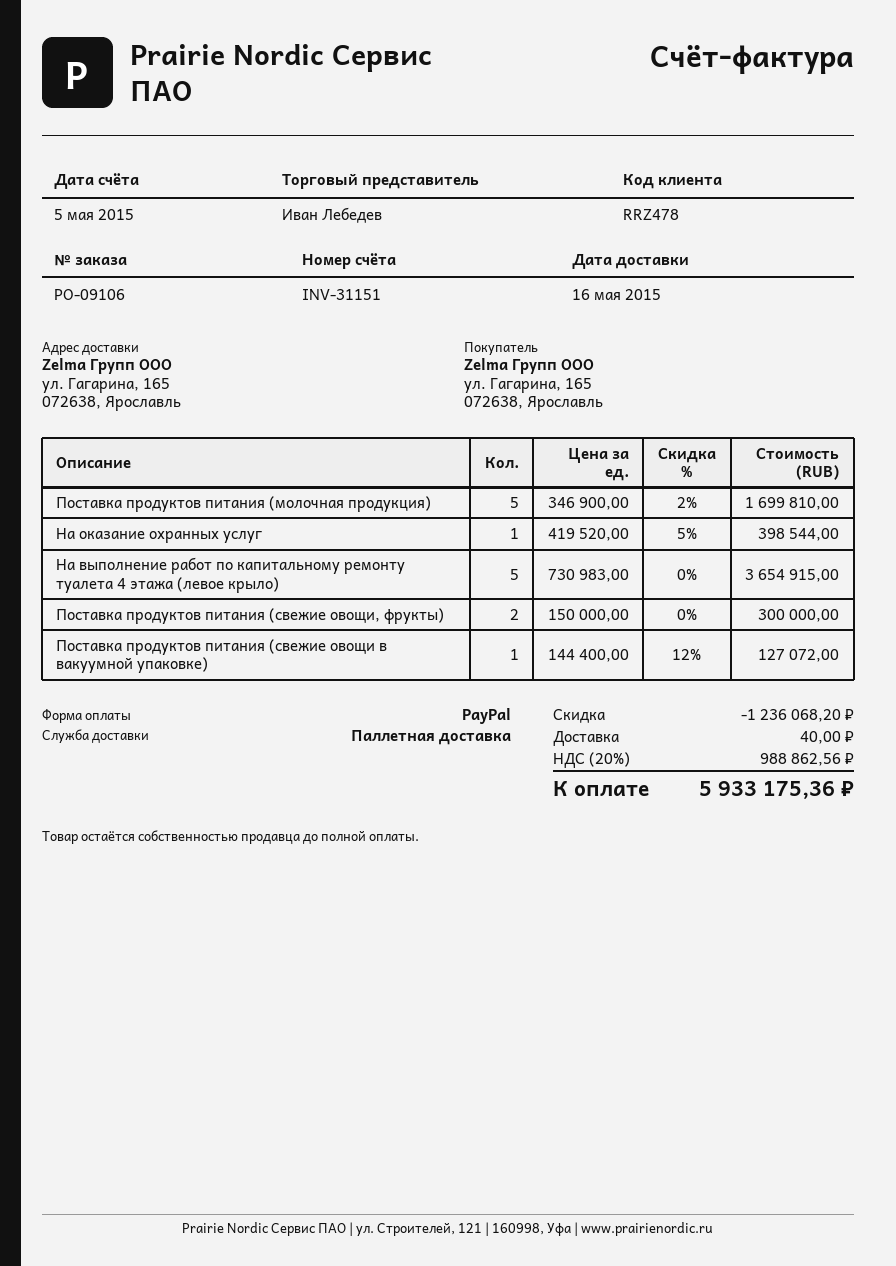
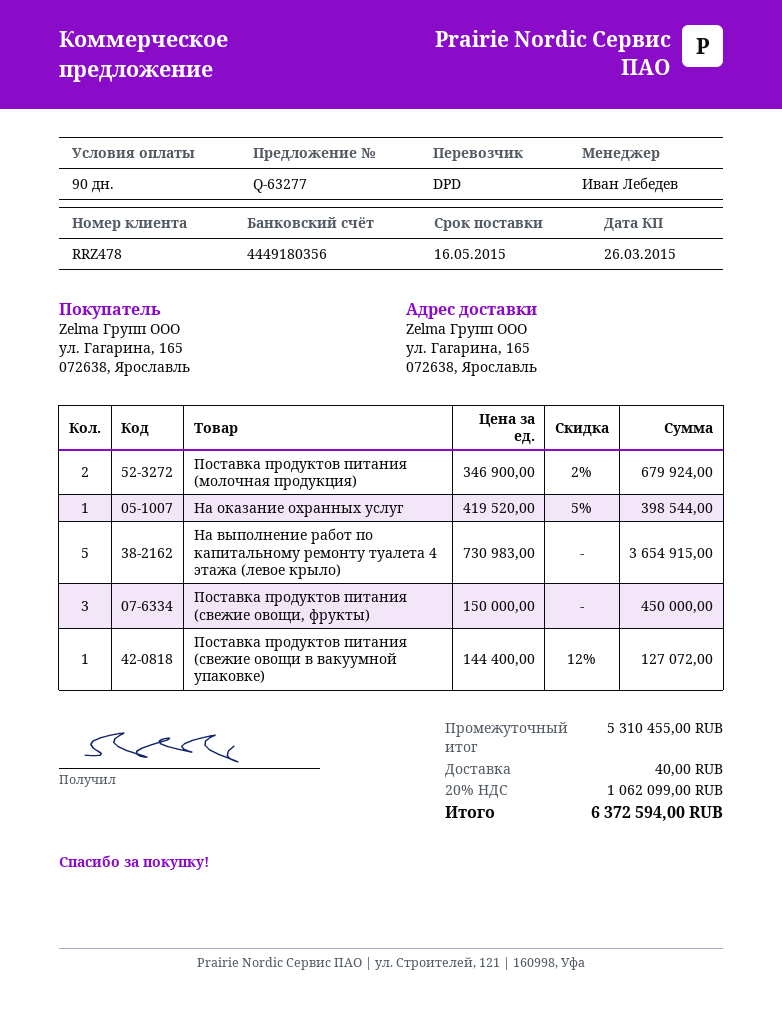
shipping method: pallet freight -> DPD
Поставка продуктов питания (молочная продукция): 5 x 346900.00 - 2% = 1699810.00 -> 2 x 346900.00 - 2% = 679924.00
Поставка продуктов питания (свежие овощи, фрукты): 2 x 150000.00 = 300000.00 -> 3 x 150000.00 = 450000.00
discount: 1236068.20 -> none
tax: 20% = 988862.56 -> 20% = 1062099.00
total: 5933175.36 -> 6372594.00

